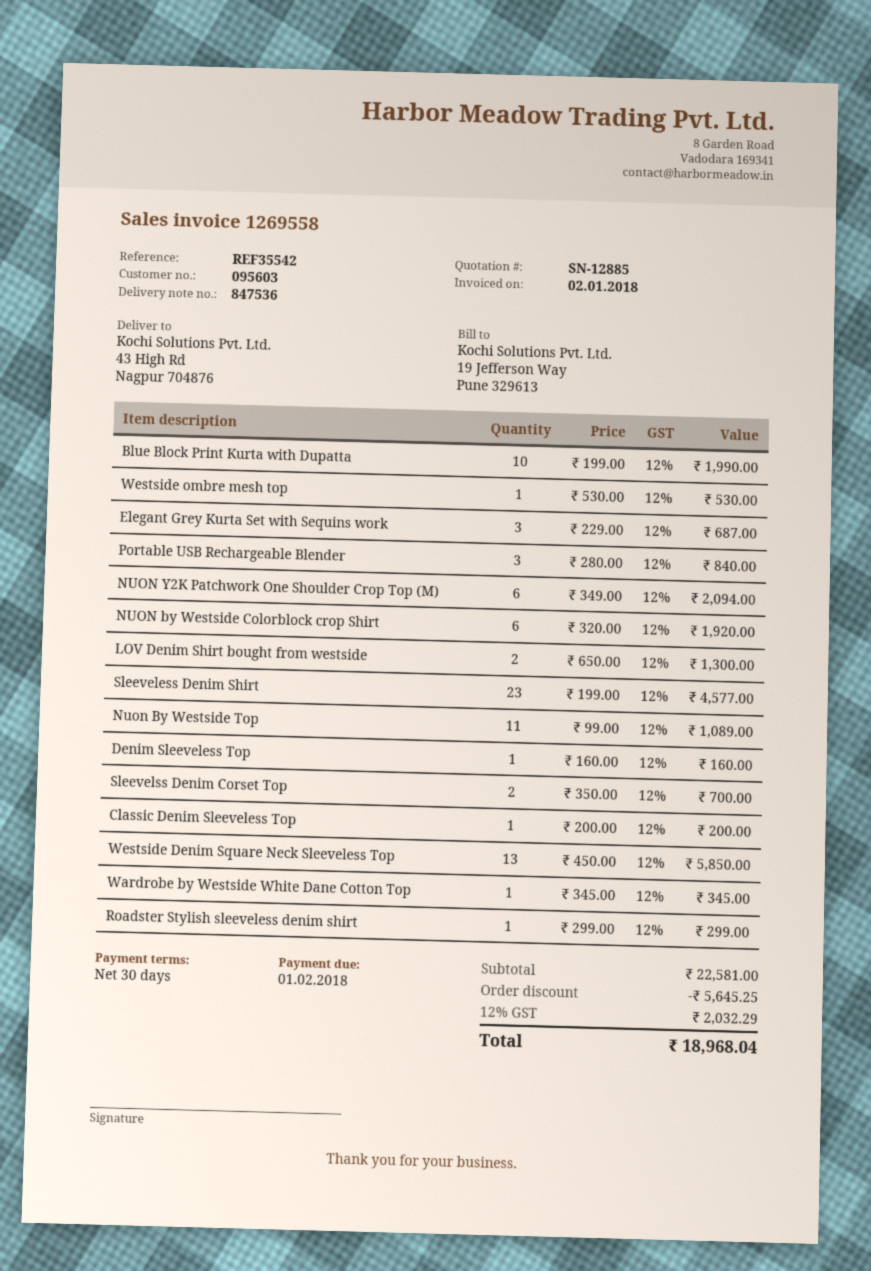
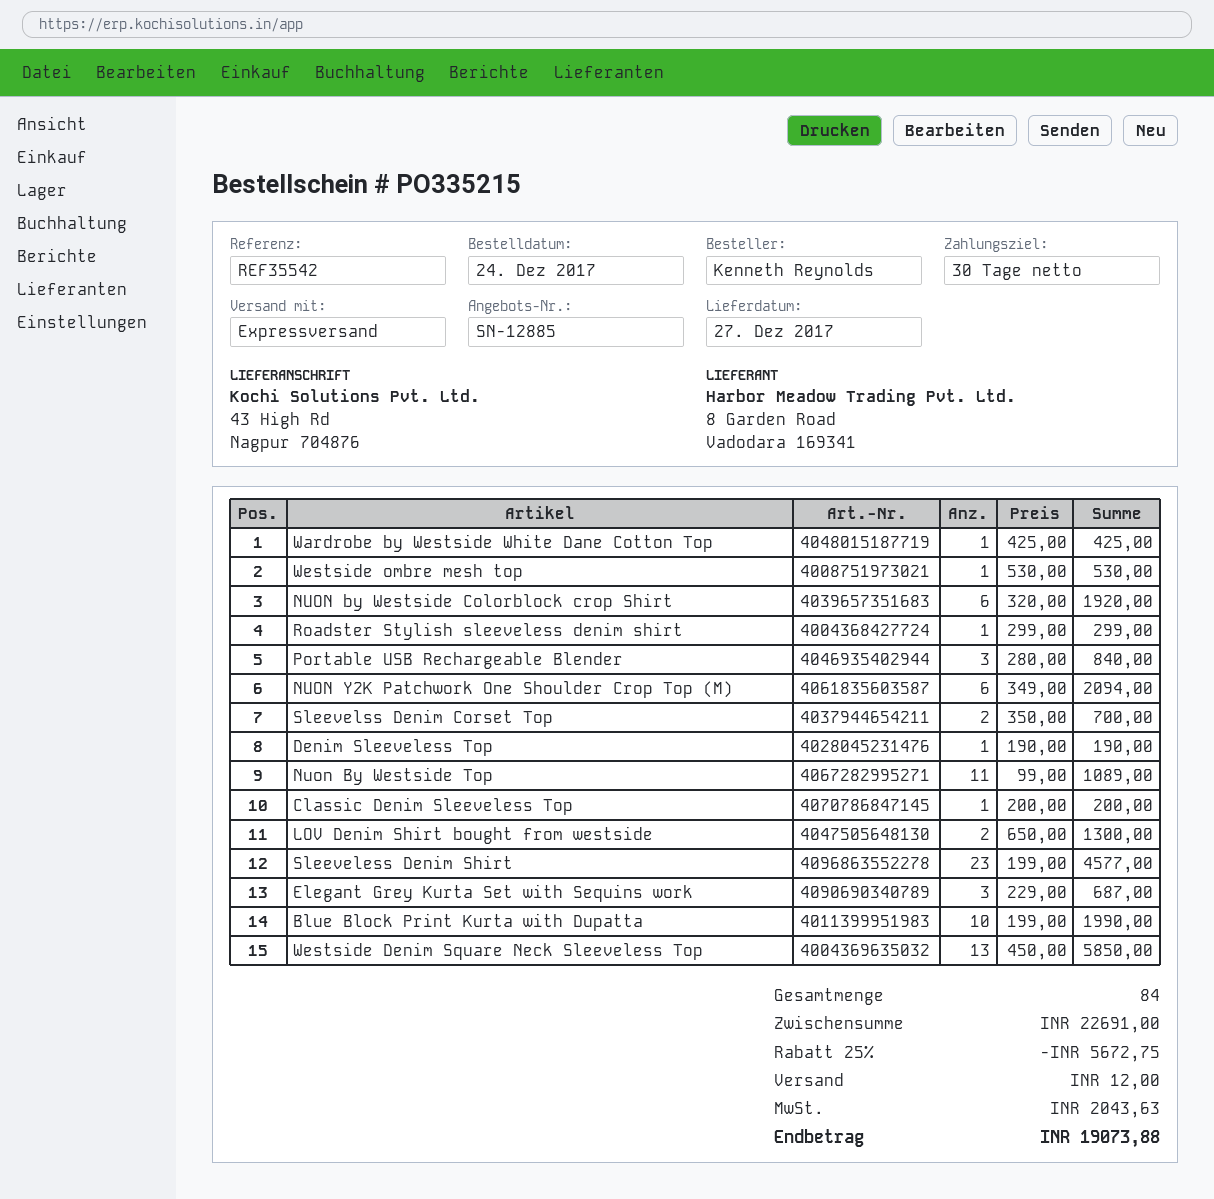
Denim Sleeveless Top: 1 x 160.00 = 160.00 -> 1 x 190.00 = 190.00
Wardrobe by Westside White Dane Cotton Top: 1 x 345.00 = 345.00 -> 1 x 425.00 = 425.00
subtotal: 22581.00 -> 22691.00
discount: 5645.25 -> 5672.75
shipping: none -> 12.00
tax: 2032.29 -> 2043.63
total: 18968.04 -> 19073.88

